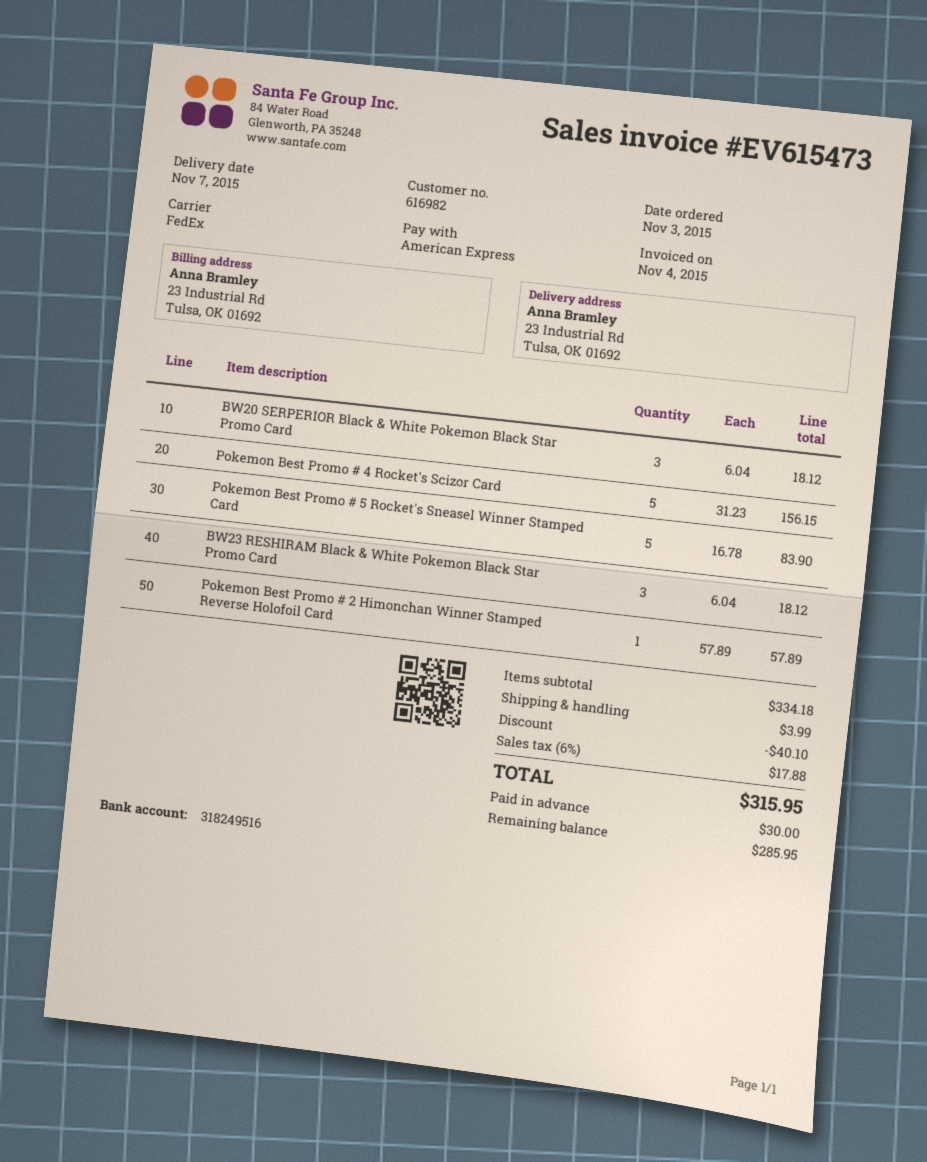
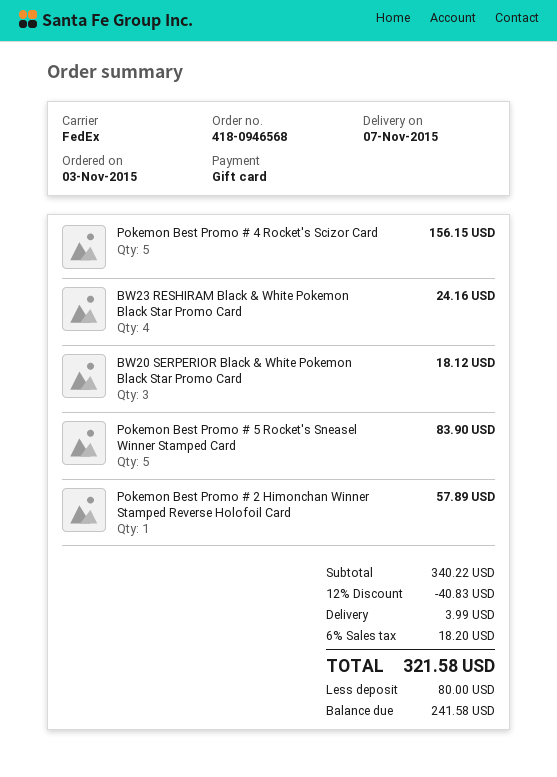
payment method: American Express -> gift card
BW23 RESHIRAM Black & White Pokemon Black Star Promo Card: 3 for 18.12 -> 4 for 24.16
subtotal: 334.18 -> 340.22
discount: 40.10 -> 40.83
tax: 6% = 17.88 -> 6% = 18.20
total: 315.95 -> 321.58
deposit: 30.00 -> 80.00
balance: 285.95 -> 241.58

